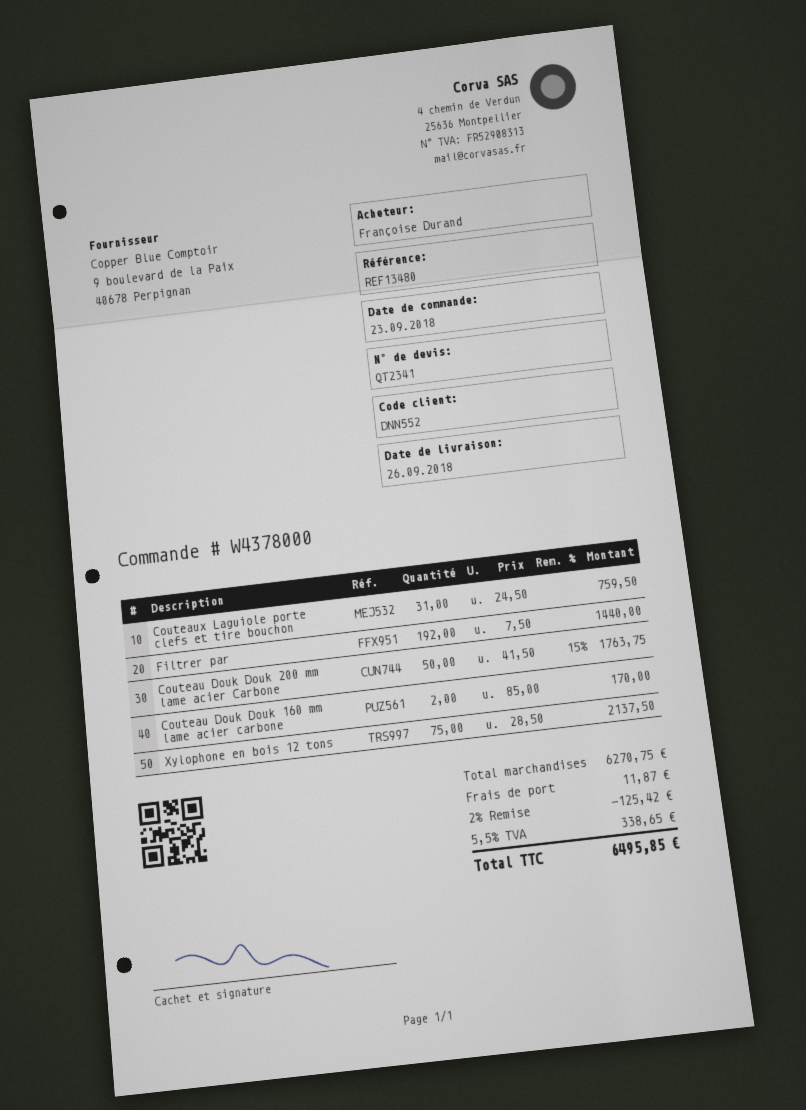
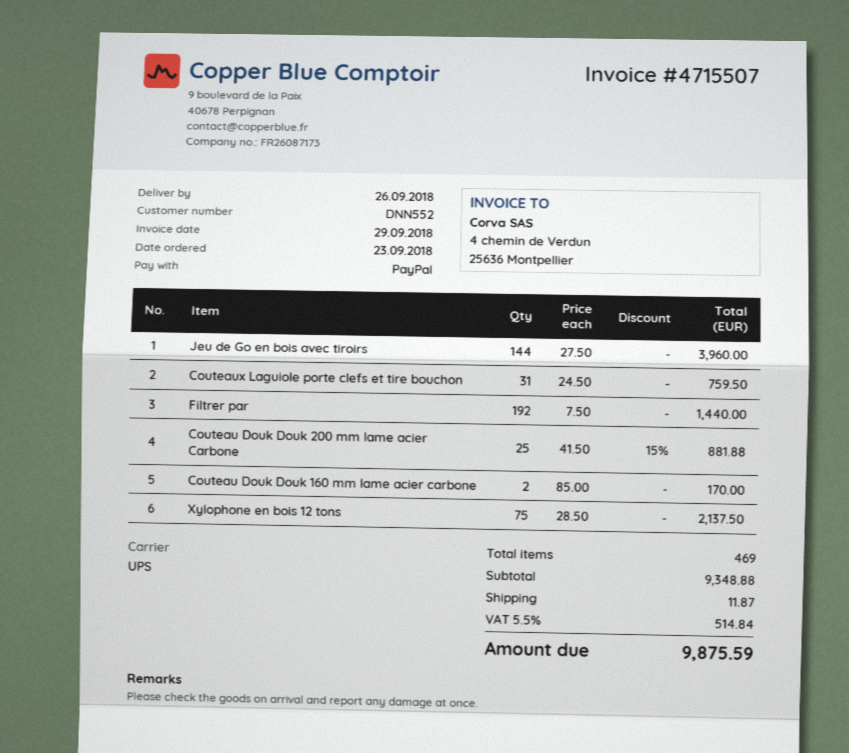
Couteau Douk Douk 200 mm lame acier Carbone: 50 x 41.50 - 15% = 1763.75 -> 25 x 41.50 - 15% = 881.88
Jeu de Go en bois avec tiroirs: none -> 144 x 27.50 = 3960.00
subtotal: 6270.75 -> 9348.88
discount: 2% = 125.42 -> none
tax: 5.5% = 338.65 -> 5.5% = 514.84
total: 6495.85 -> 9875.59

